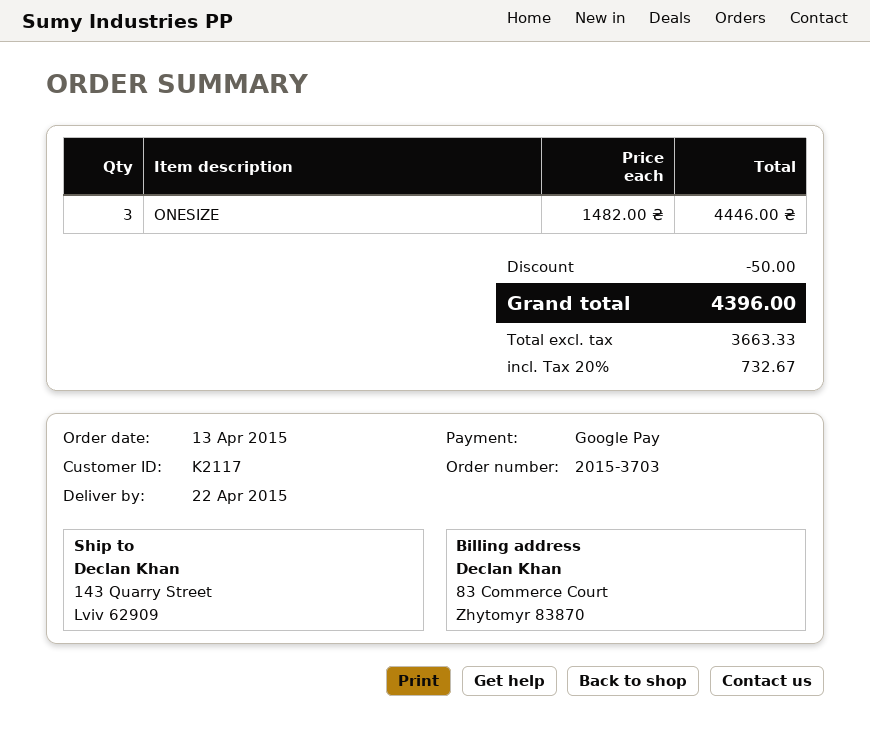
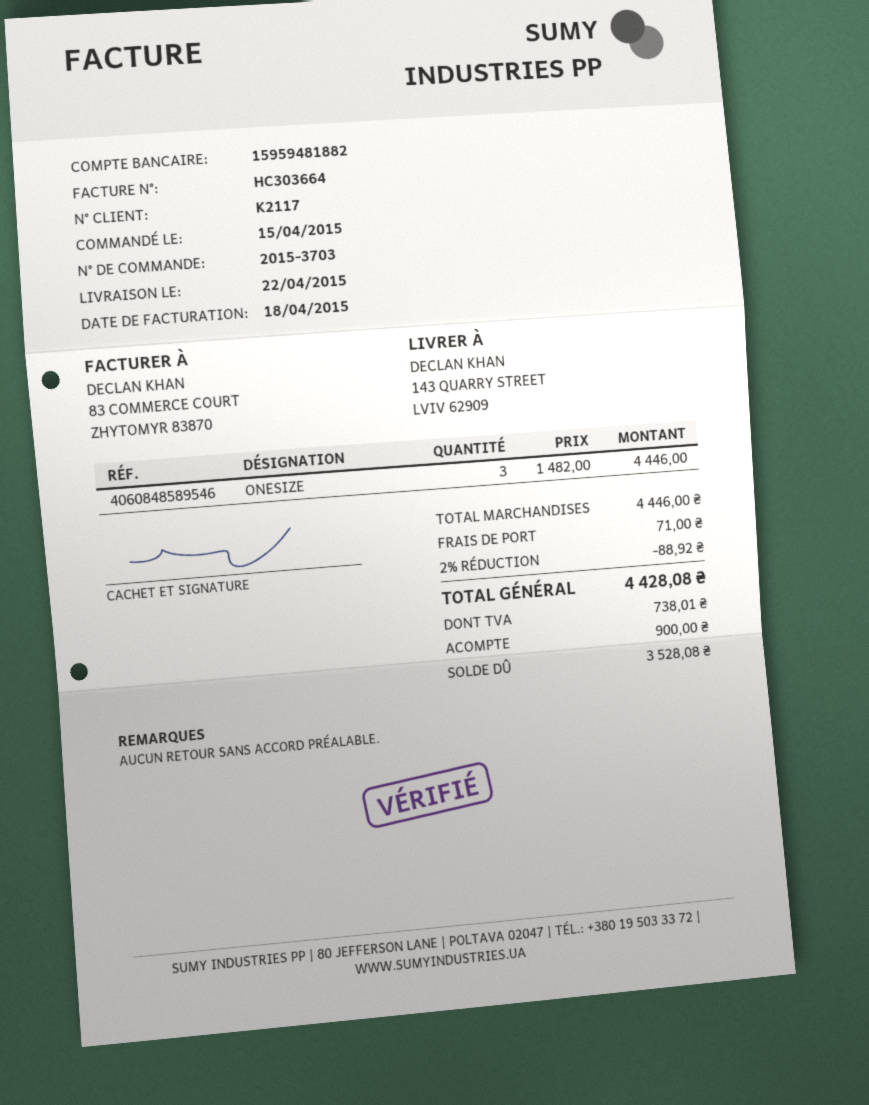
order date: 2015-04-13 -> 2015-04-15
discount: 50.00 -> 88.92
shipping: none -> 71.00
tax: 732.67 -> 738.01
total: 4396.00 -> 4428.08

